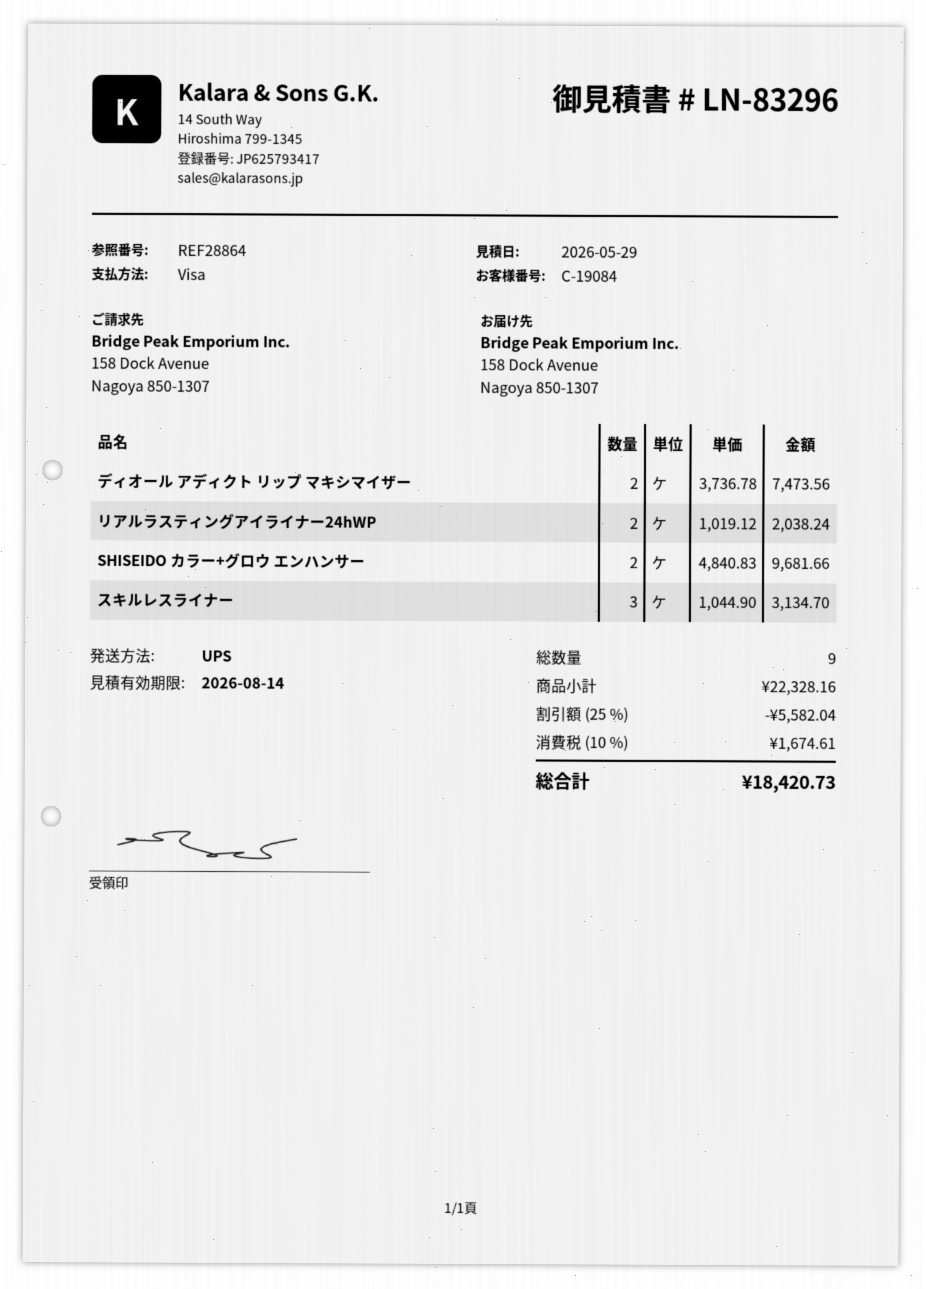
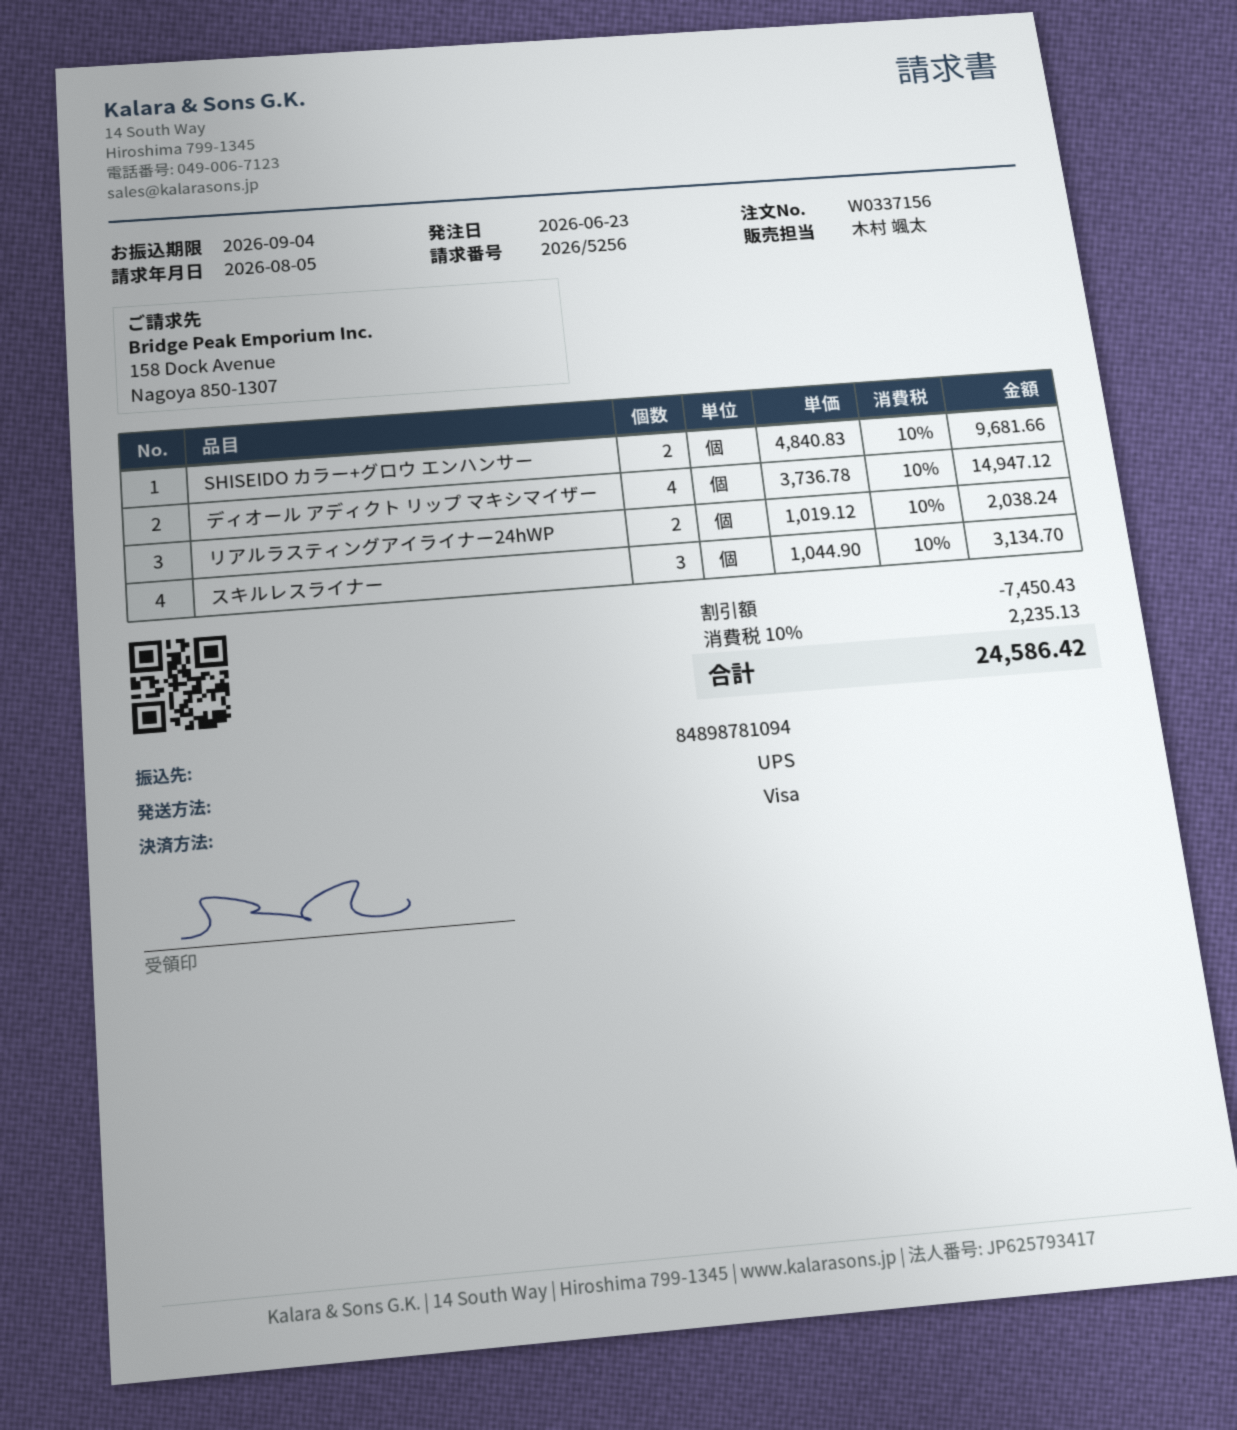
ディオール アディクト リップ マキシマイザー: 2 x 3736.78 = 7473.56 -> 4 x 3736.78 = 14947.12
discount: 5582.04 -> 7450.43
tax: 10% = 1674.61 -> 10% = 2235.13
total: 18420.73 -> 24586.42

